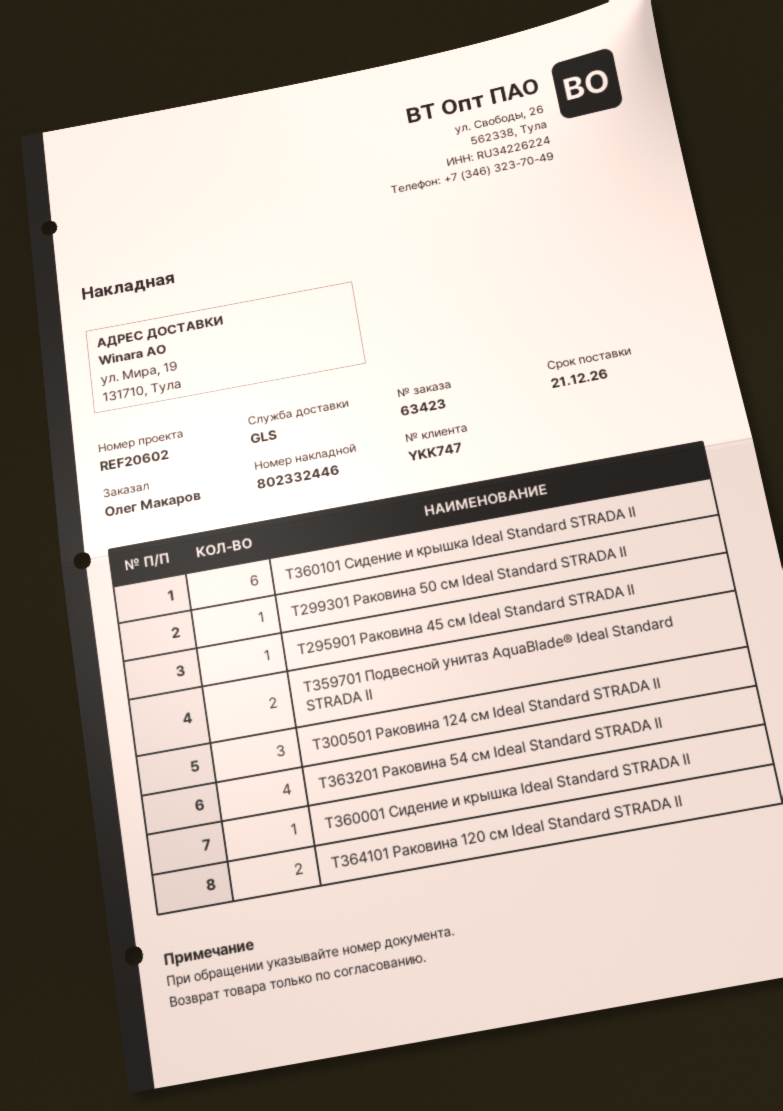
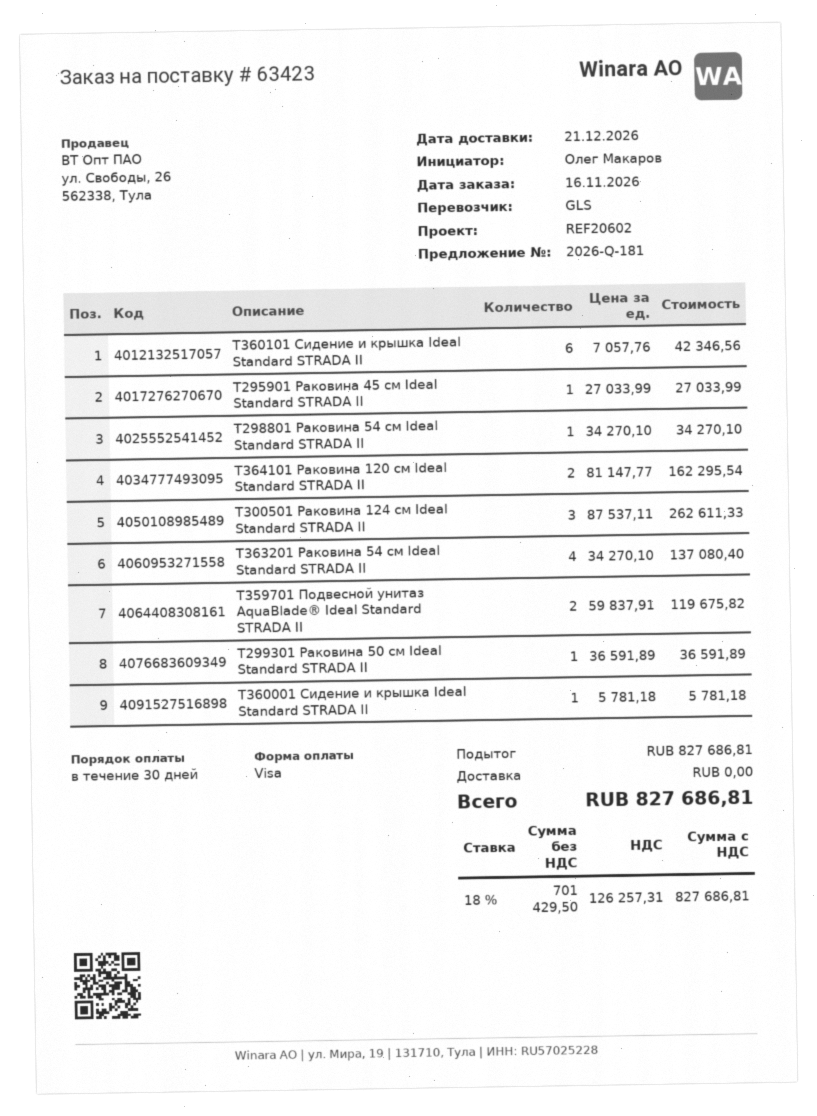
T298801 Раковина 54 см Ideal Standard STRADA II: none -> 1

